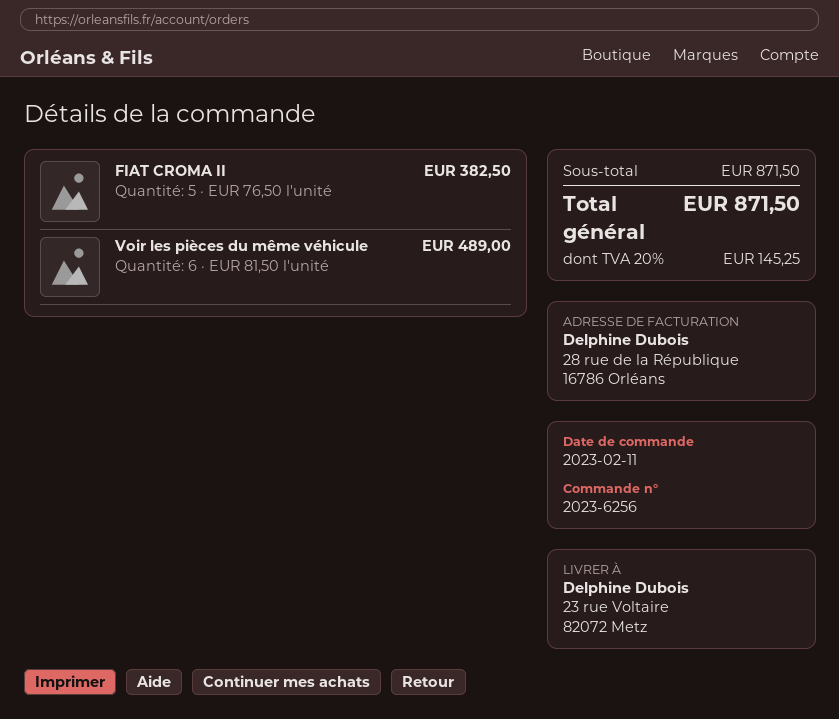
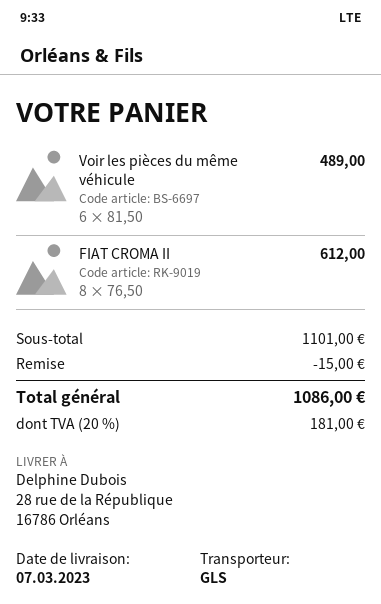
ship to: 23 rue Voltaire, 82072 Metz -> 28 rue de la République, 16786 Orléans
FIAT CROMA II: 5 x 76.50 = 382.50 -> 8 x 76.50 = 612.00
subtotal: 871.50 -> 1101.00
discount: none -> 15.00
tax: 20% = 145.25 -> 20% = 181.00
total: 871.50 -> 1086.00

